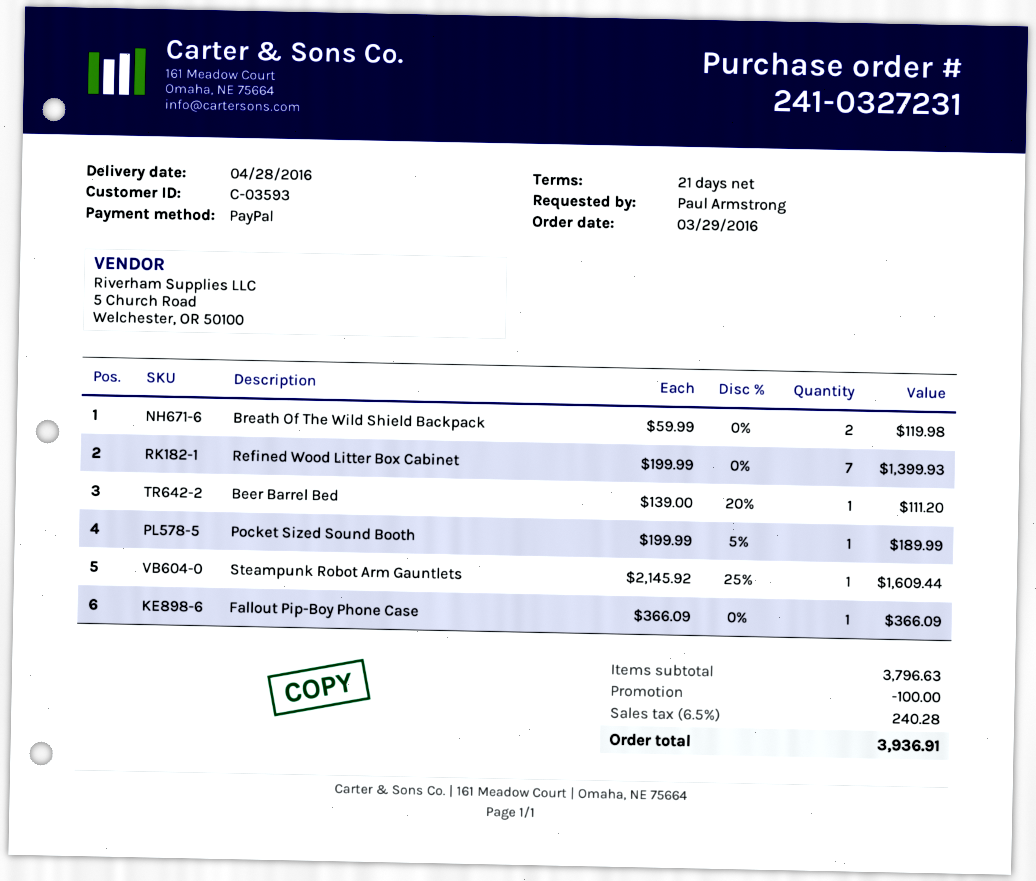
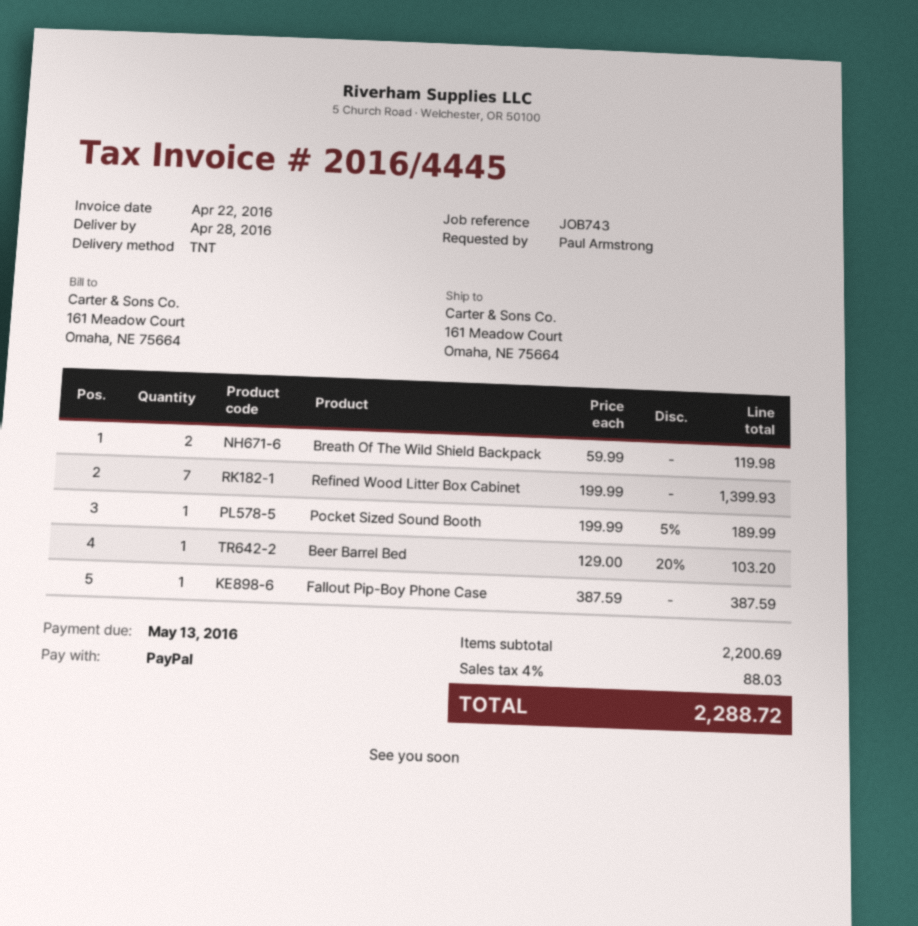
Beer Barrel Bed: 1 x 139.00 - 20% = 111.20 -> 1 x 129.00 - 20% = 103.20
Steampunk Robot Arm Gauntlets: 1 x 2145.92 - 25% = 1609.44 -> none
Fallout Pip-Boy Phone Case: 1 x 366.09 = 366.09 -> 1 x 387.59 = 387.59
subtotal: 3796.63 -> 2200.69
discount: 100.00 -> none
tax: 6.5% = 240.28 -> 4% = 88.03
total: 3936.91 -> 2288.72

